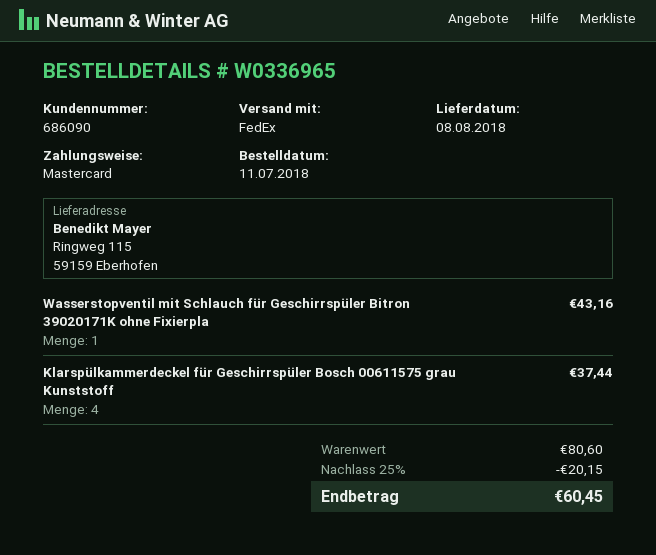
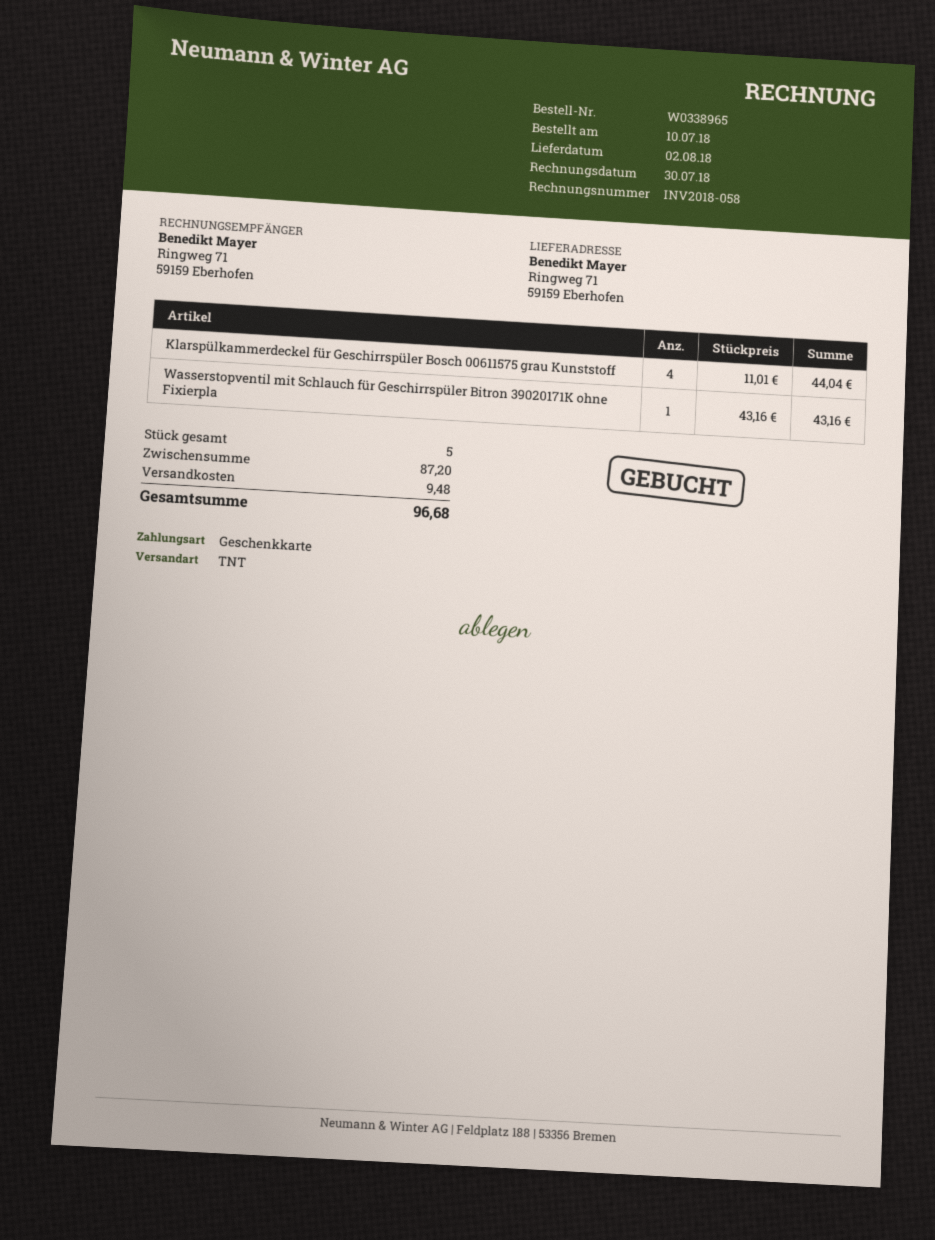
order number: W0336965 -> W0338965
order date: 2018-07-11 -> 2018-07-10
delivery date: 2018-08-08 -> 2018-08-02
payment method: Mastercard -> gift card
shipping method: FedEx -> TNT
ship to: Ringweg 115, 59159 Eberhofen -> Ringweg 71, 59159 Eberhofen
Klarspülkammerdeckel für Geschirrspüler Bosch 00611575 grau Kunststoff: 4 for 37.44 -> 4 for 44.04
subtotal: 80.60 -> 87.20
discount: 25% = 20.15 -> none
shipping: none -> 9.48
total: 60.45 -> 96.68

